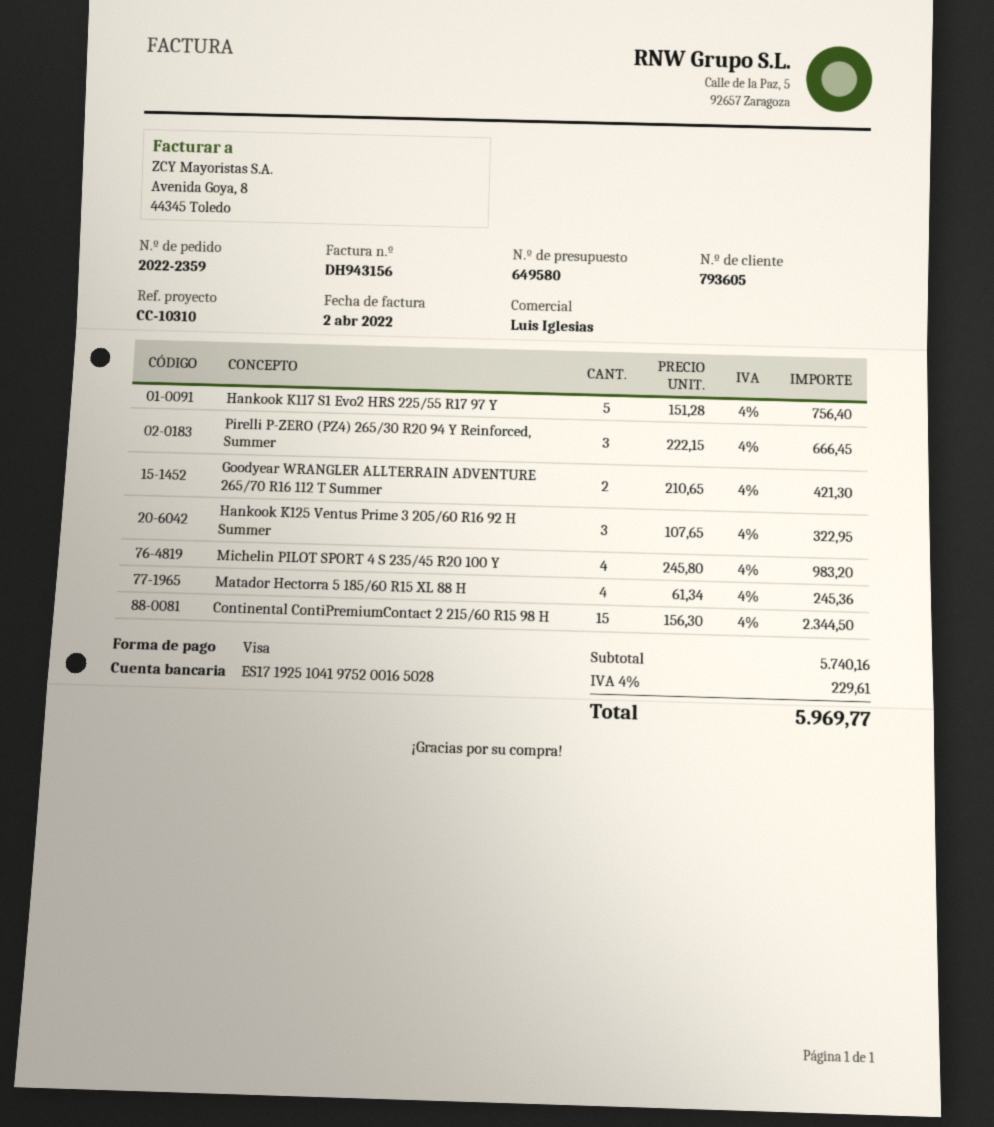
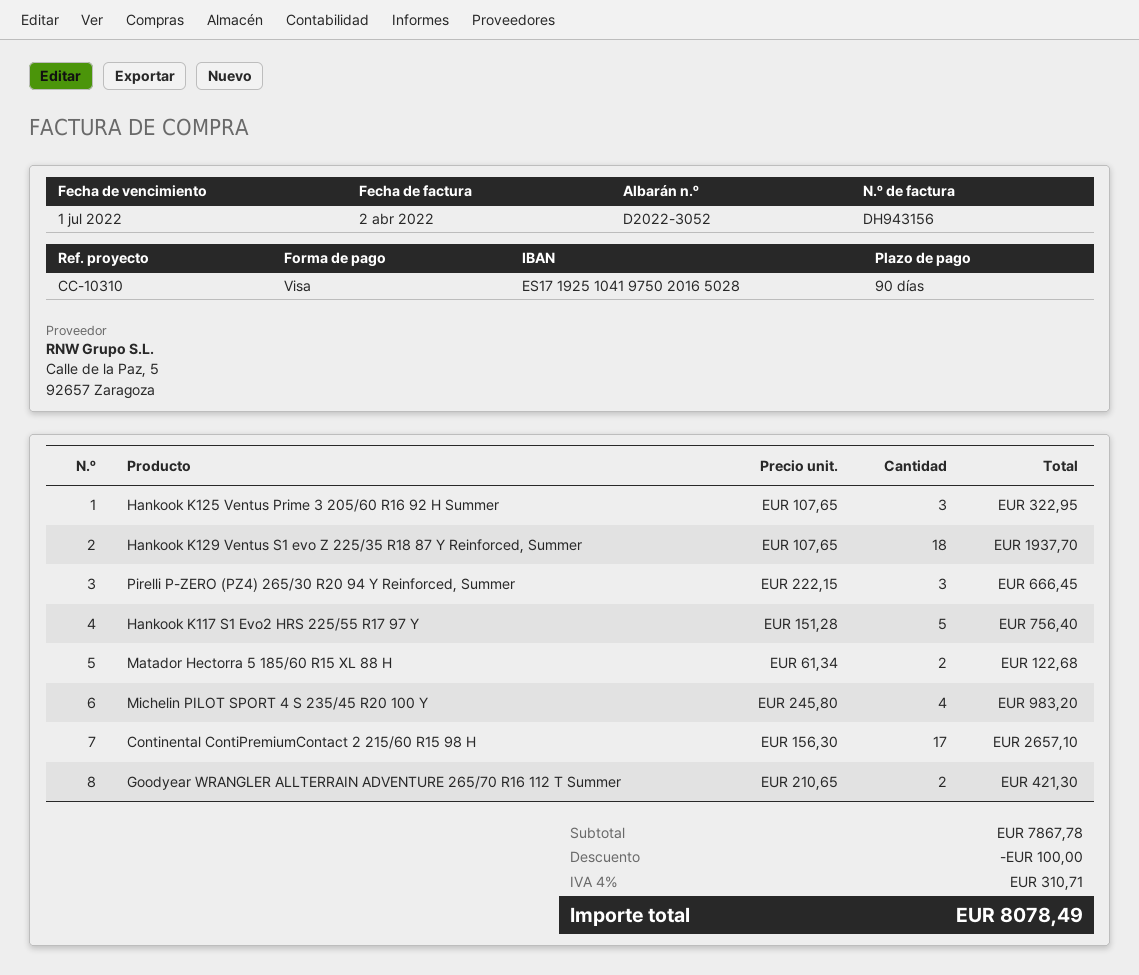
bank account: ES1719251041975200165028 -> ES1719251041975020165028
Matador Hectorra 5 185/60 R15 XL 88 H: 4 x 61.34 = 245.36 -> 2 x 61.34 = 122.68
Continental ContiPremiumContact 2 215/60 R15 98 H: 15 x 156.30 = 2344.50 -> 17 x 156.30 = 2657.10
Hankook K129 Ventus S1 evo Z 225/35 R18 87 Y Reinforced, Summer: none -> 18 x 107.65 = 1937.70
subtotal: 5740.16 -> 7867.78
discount: none -> 100.00
tax: 4% = 229.61 -> 4% = 310.71
total: 5969.77 -> 8078.49

